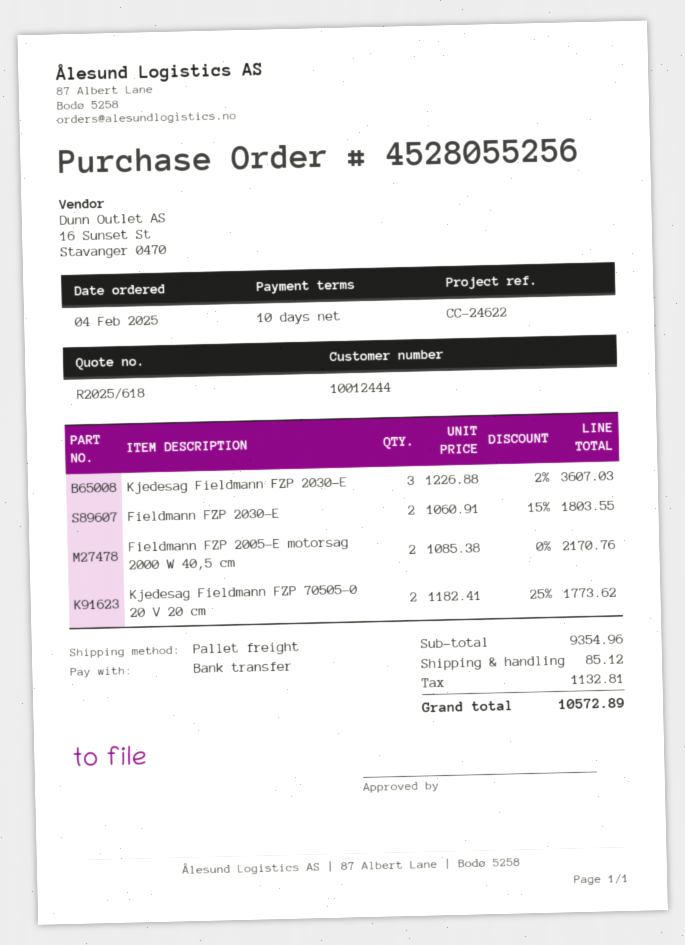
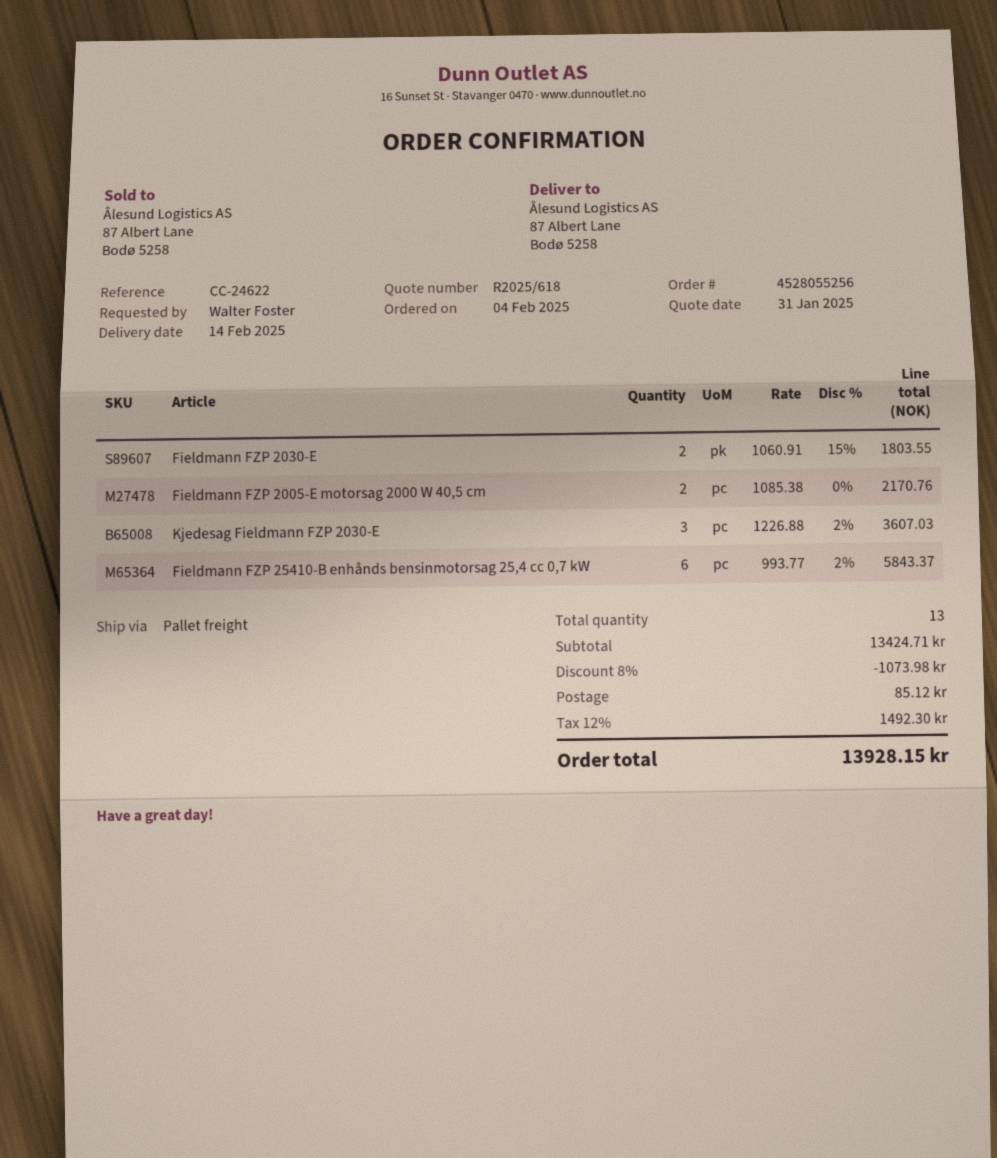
Kjedesag Fieldmann FZP 70505-0 20 V 20 cm: 2 x 1182.41 - 25% = 1773.62 -> none
Fieldmann FZP 25410-B enhånds bensinmotorsag 25,4 cc 0,7 kW: none -> 6 x 993.77 - 2% = 5843.37
subtotal: 9354.96 -> 13424.71
discount: none -> 8% = 1073.98
tax: 1132.81 -> 1492.30
total: 10572.89 -> 13928.15

